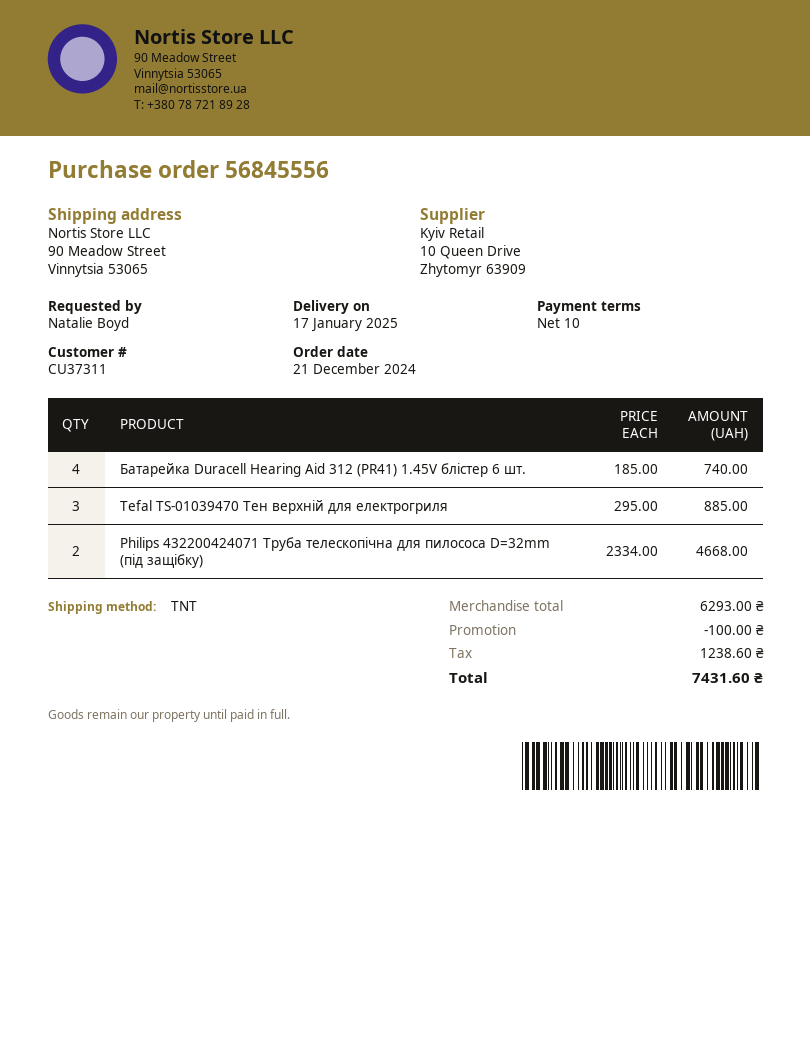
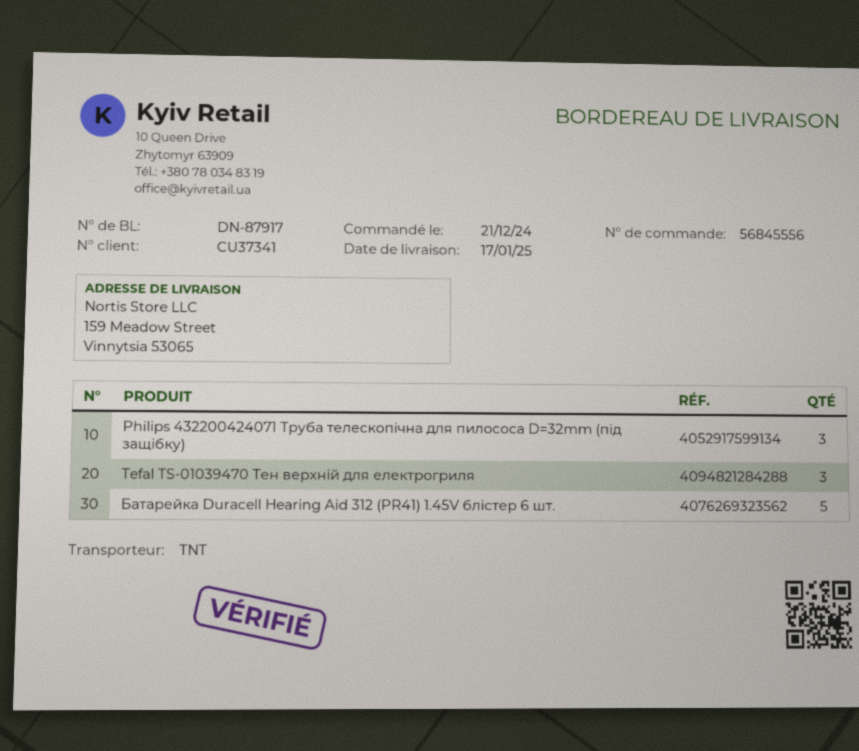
customer number: CU37311 -> CU37341
ship to: 90 Meadow Street, Vinnytsia 53065 -> 159 Meadow Street, Vinnytsia 53065
Батарейка Duracell Hearing Aid 312 (PR41) 1.45V блістер 6 шт.: 4 -> 5
Philips 432200424071 Труба телескопічна для пилососа D=32mm (під защібку): 2 -> 3

